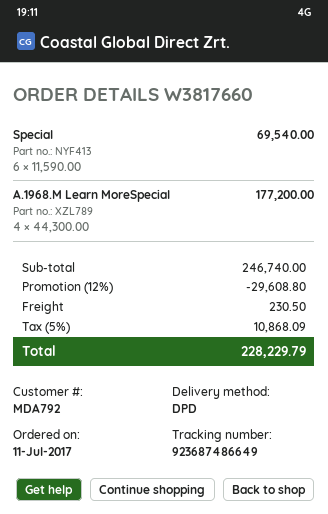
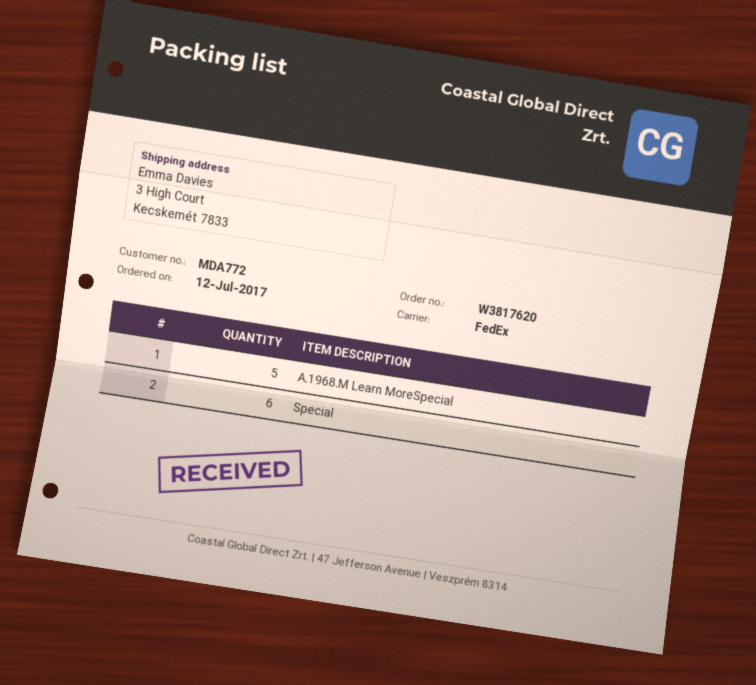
order number: W3817660 -> W3817620
order date: 2017-07-11 -> 2017-07-12
customer number: MDA792 -> MDA772
shipping method: DPD -> FedEx
A.1968.M Learn MoreSpecial: 4 -> 5

